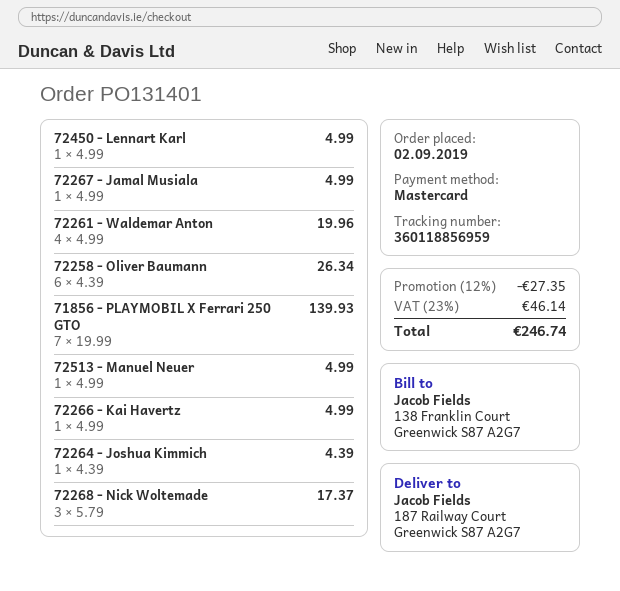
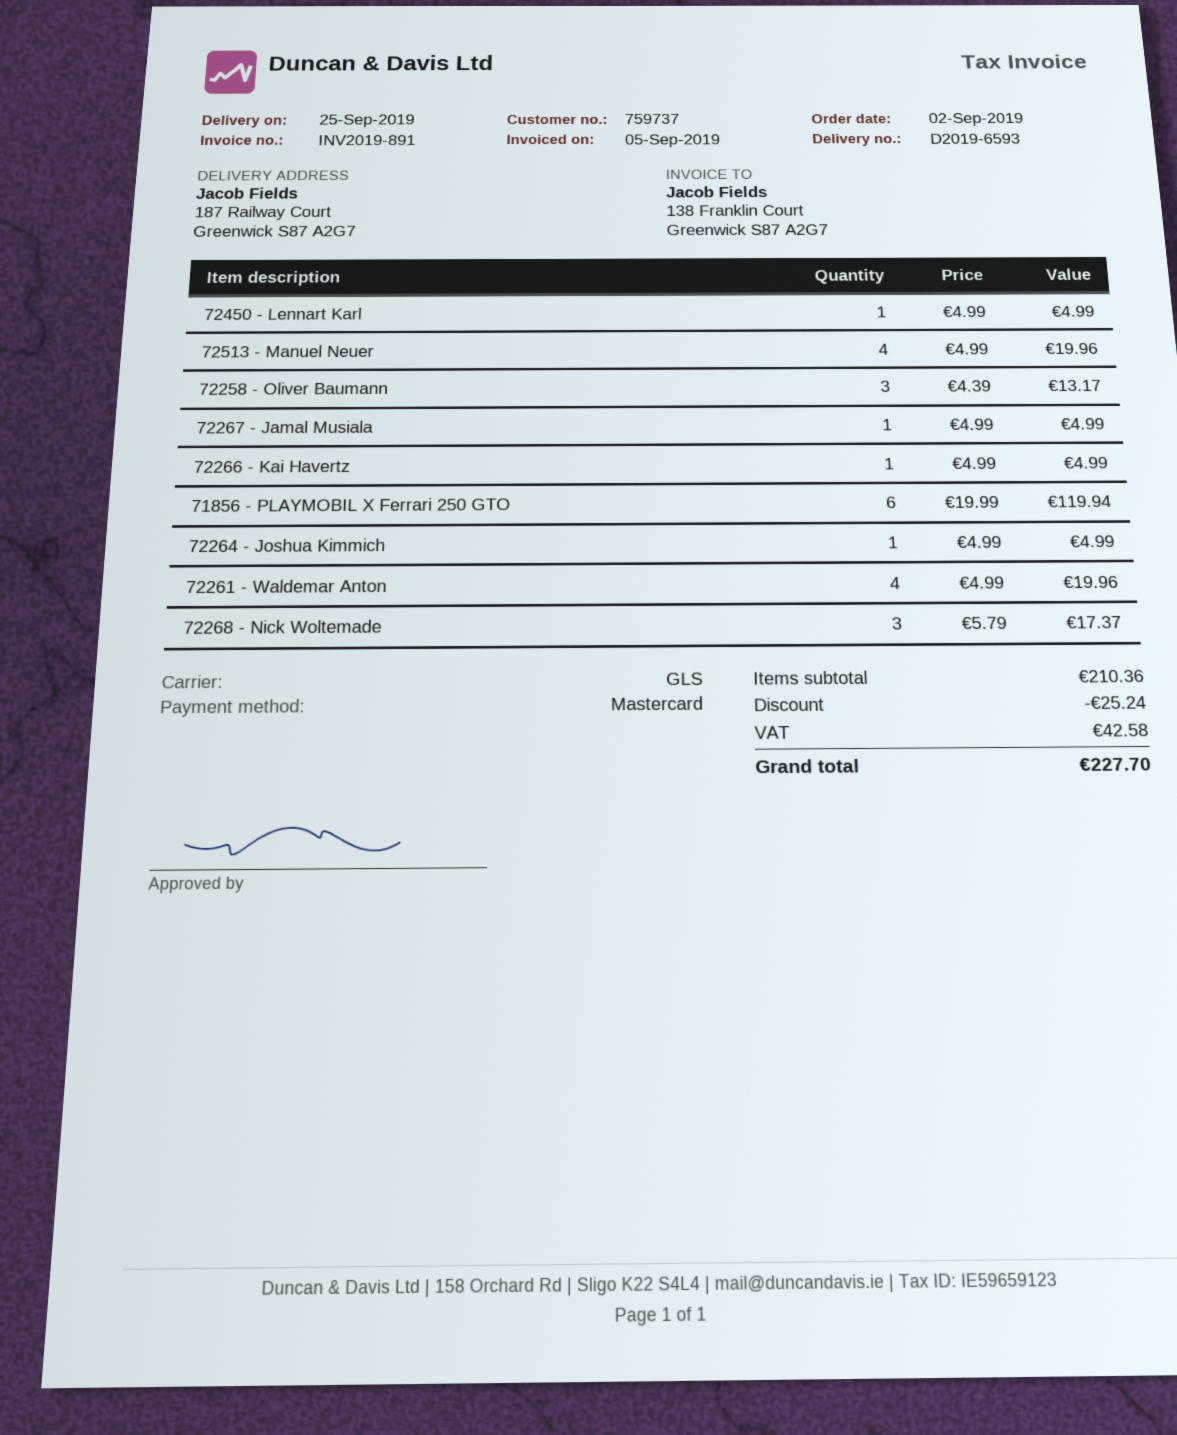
72258 - Oliver Baumann: 6 x 4.39 = 26.34 -> 3 x 4.39 = 13.17
71856 - PLAYMOBIL X Ferrari 250 GTO: 7 x 19.99 = 139.93 -> 6 x 19.99 = 119.94
72513 - Manuel Neuer: 1 x 4.99 = 4.99 -> 4 x 4.99 = 19.96
72264 - Joshua Kimmich: 1 x 4.39 = 4.39 -> 1 x 4.99 = 4.99
discount: 27.35 -> 25.24
tax: 46.14 -> 42.58
total: 246.74 -> 227.70

